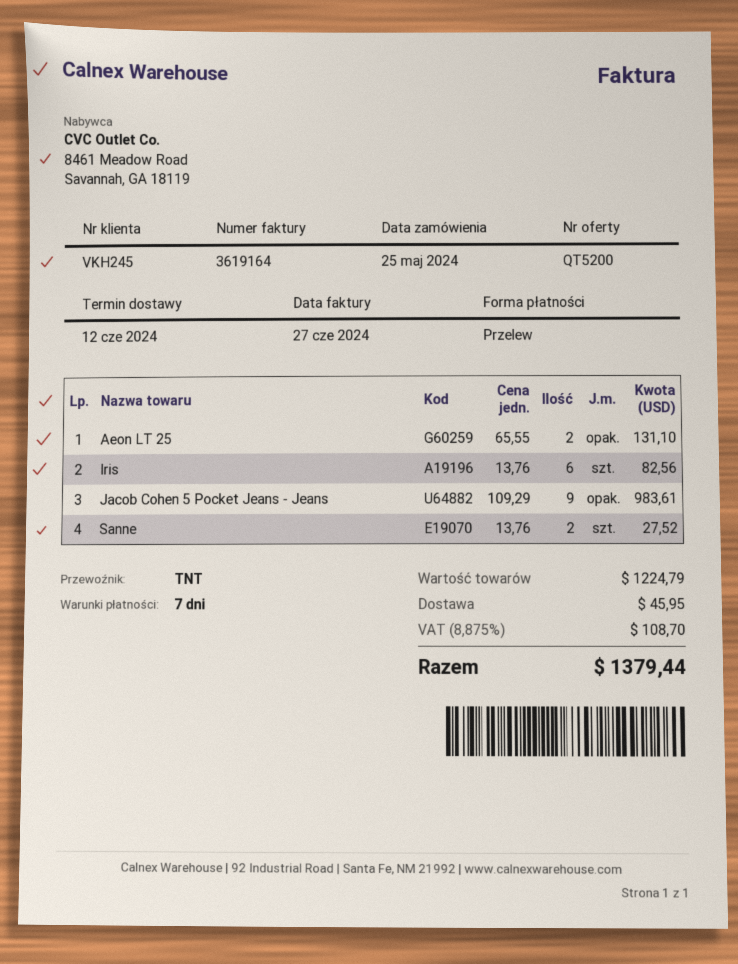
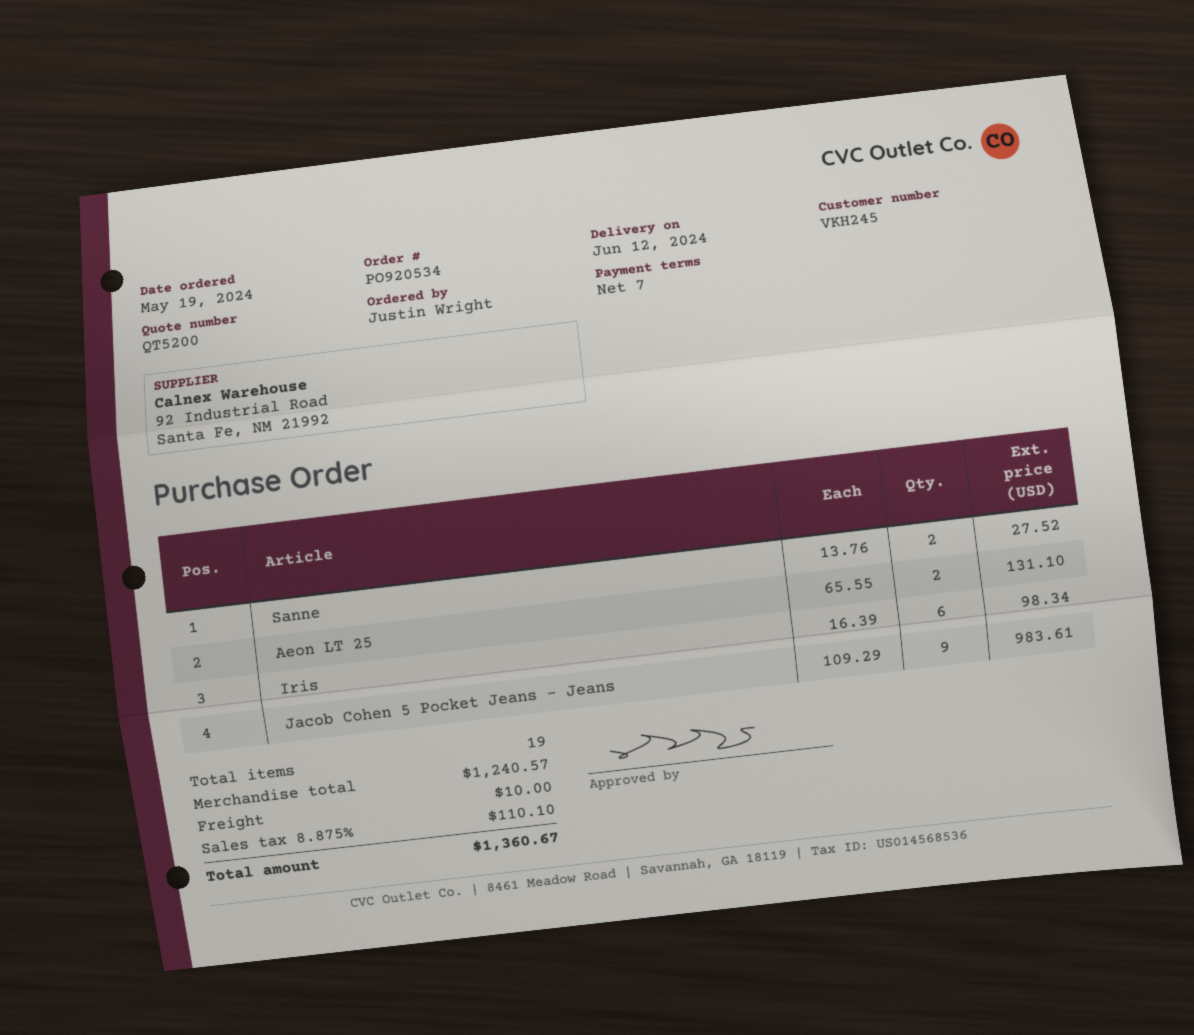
order date: 2024-05-25 -> 2024-05-19
Iris: 6 x 13.76 = 82.56 -> 6 x 16.39 = 98.34
subtotal: 1224.79 -> 1240.57
shipping: 45.95 -> 10.00
tax: 8.875% = 108.70 -> 8.875% = 110.10
total: 1379.44 -> 1360.67

